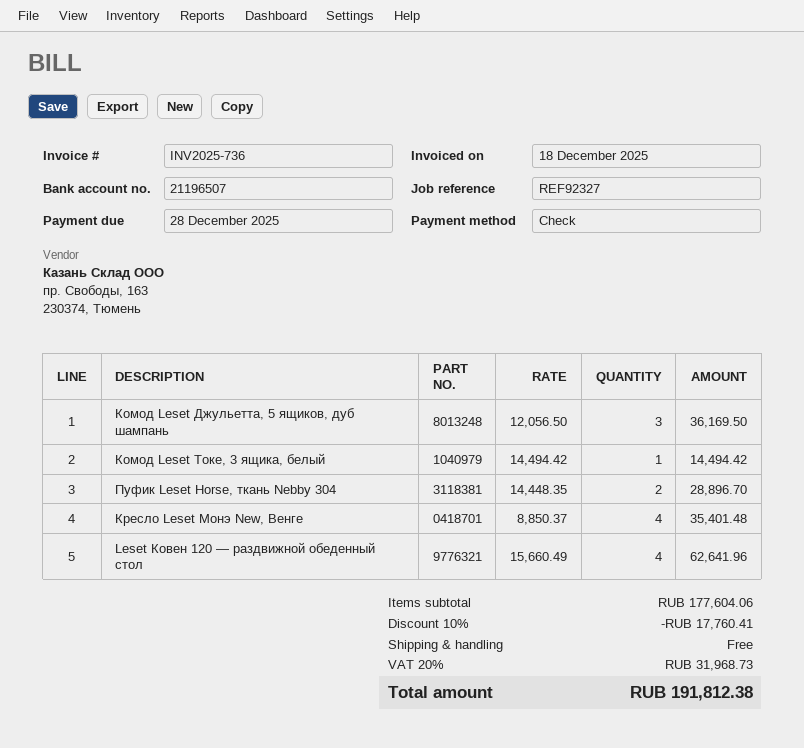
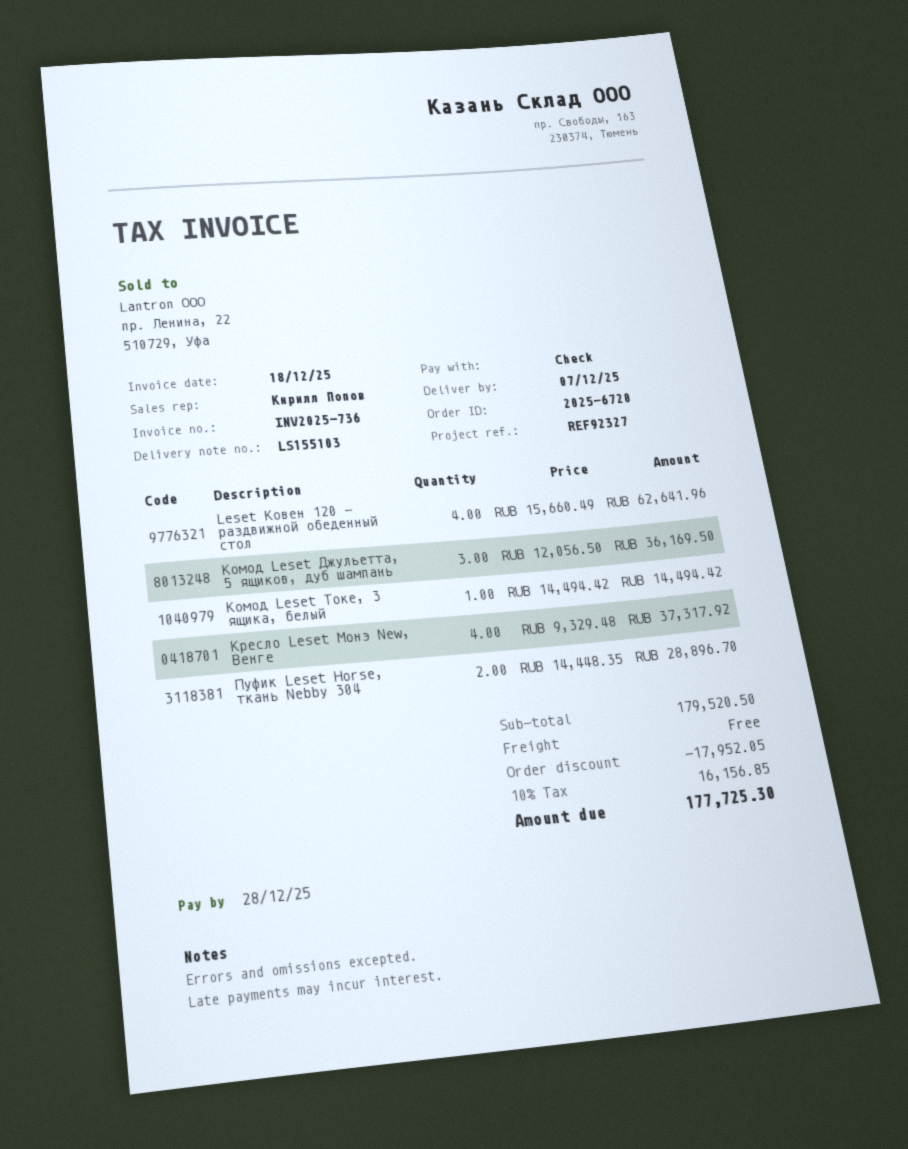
Кресло Leset Монэ New, Венге: 4 x 8850.37 = 35401.48 -> 4 x 9329.48 = 37317.92
subtotal: 177604.06 -> 179520.50
discount: 17760.41 -> 17952.05
tax: 20% = 31968.73 -> 10% = 16156.85
total: 191812.38 -> 177725.30

